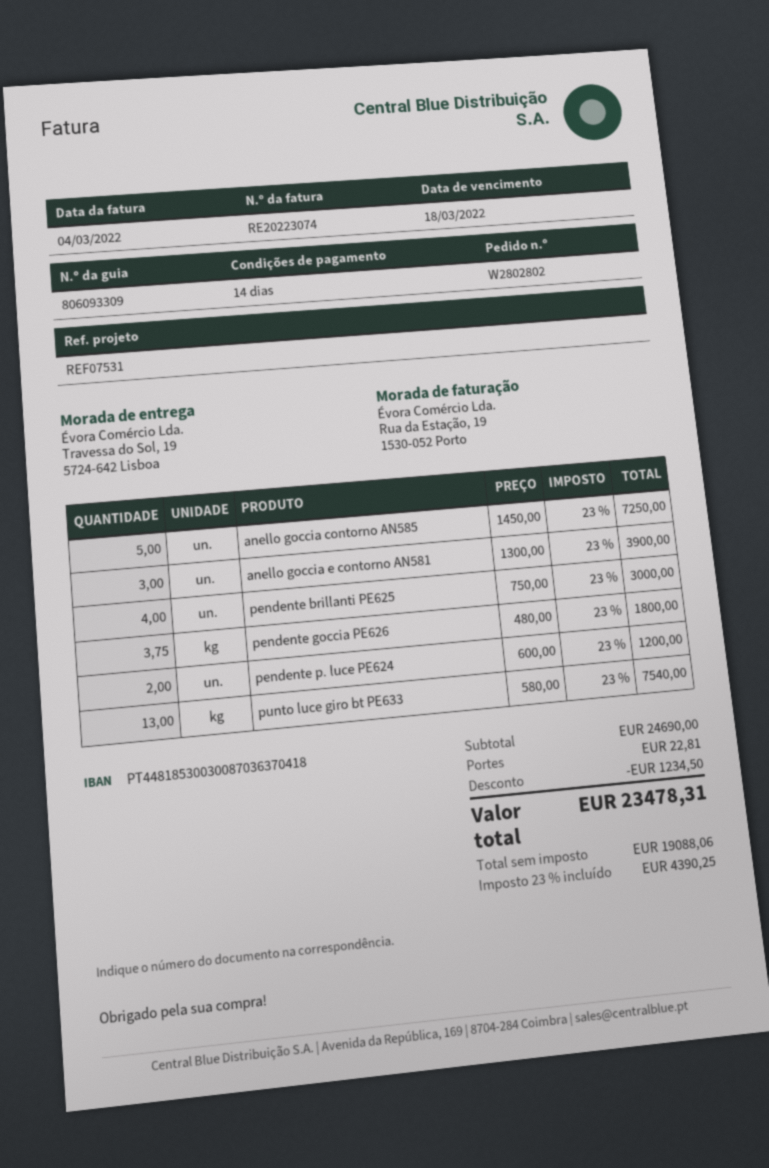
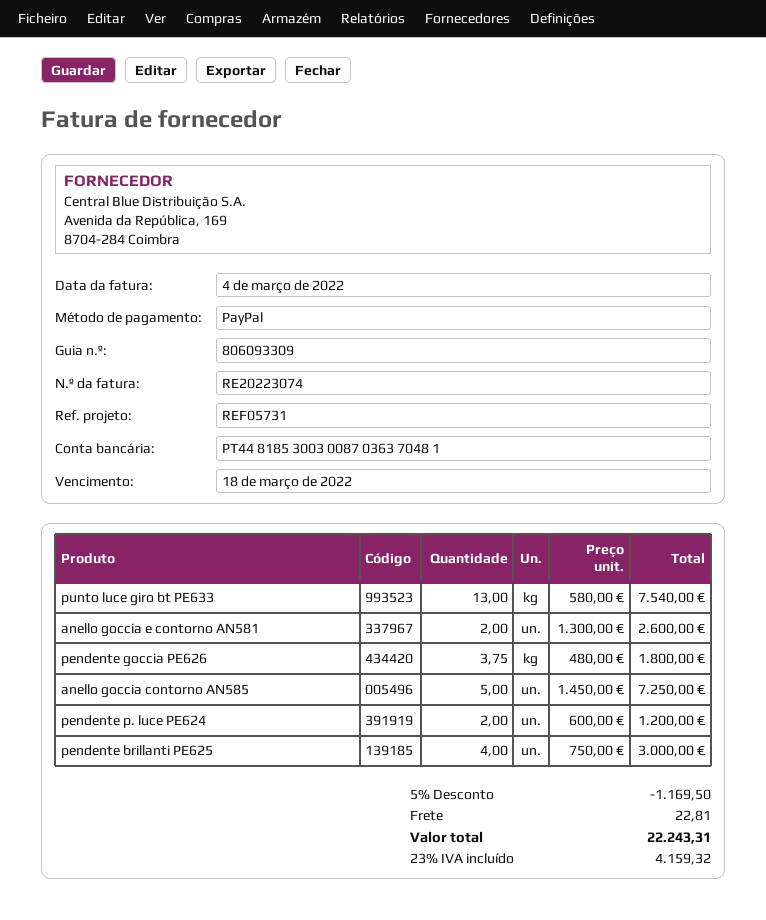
reference: REF07531 -> REF05731
bank account: PT44818530030087036370418 -> PT44818530030087036370481
anello goccia e contorno AN581: 3 x 1300.00 = 3900.00 -> 2 x 1300.00 = 2600.00
discount: 1234.50 -> 1169.50
tax: 23% = 4390.25 -> 23% = 4159.32
total: 23478.31 -> 22243.31

